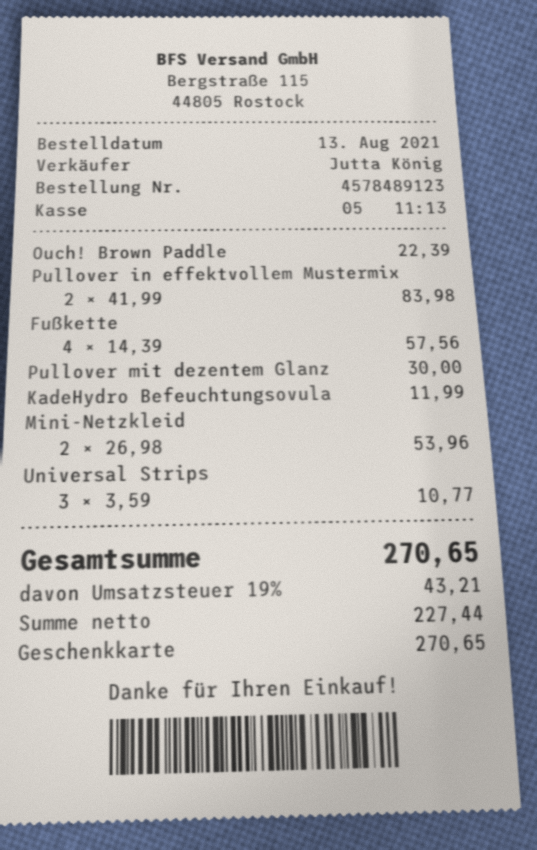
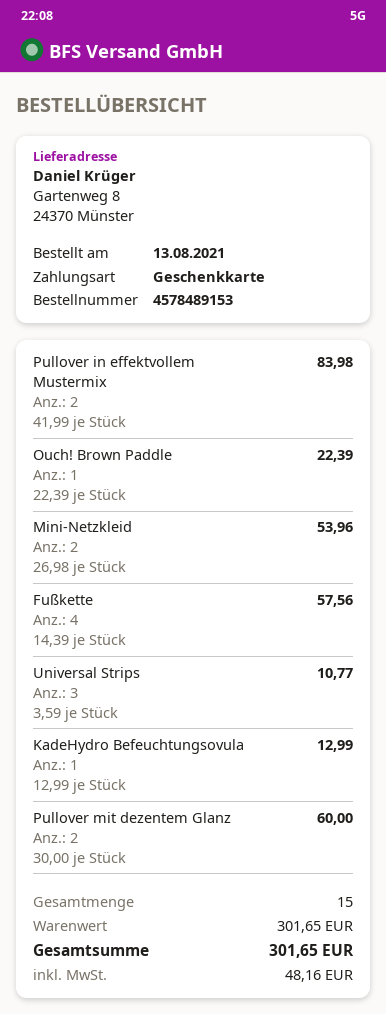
order number: 4578489123 -> 4578489153
Pullover mit dezentem Glanz: 1 x 30.00 = 30.00 -> 2 x 30.00 = 60.00
KadeHydro Befeuchtungsovula: 1 x 11.99 = 11.99 -> 1 x 12.99 = 12.99
tax: 43.21 -> 48.16
total: 270.65 -> 301.65

